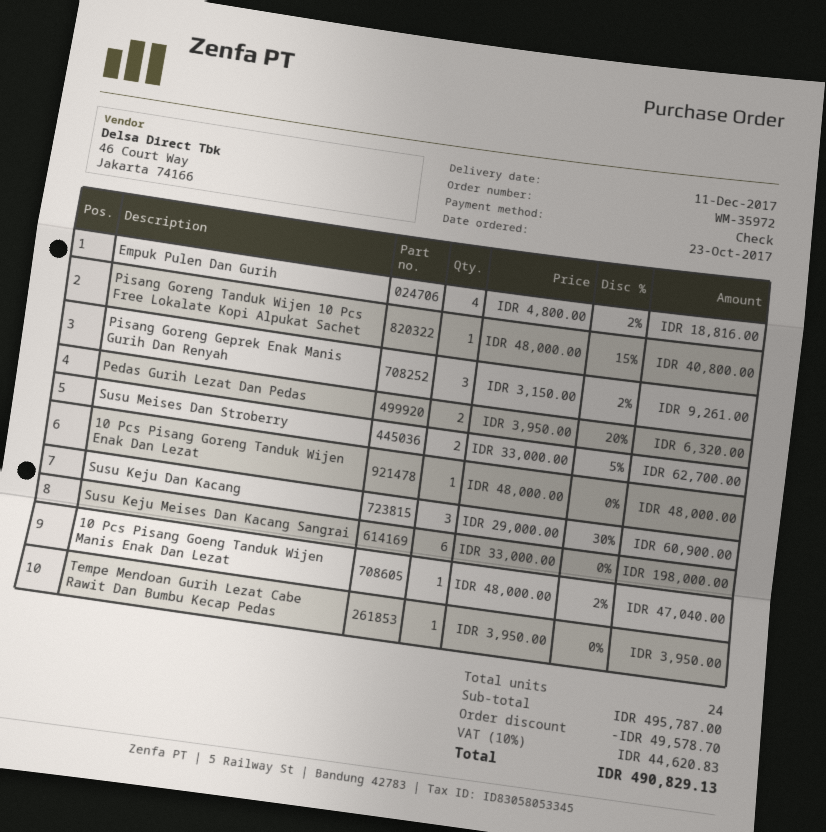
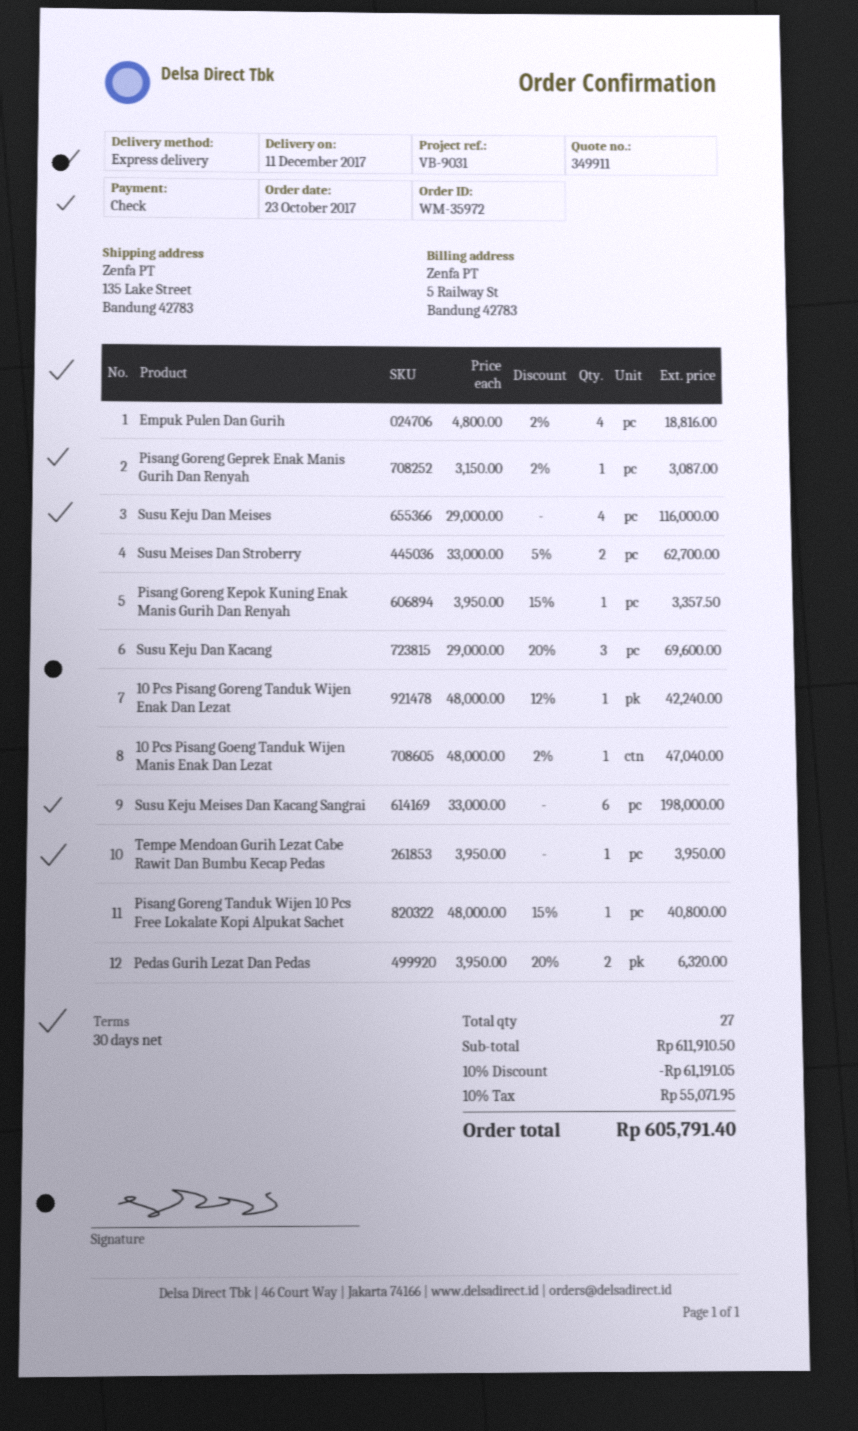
Pisang Goreng Geprek Enak Manis Gurih Dan Renyah: 3 x 3150.00 - 2% = 9261.00 -> 1 x 3150.00 - 2% = 3087.00
10 Pcs Pisang Goreng Tanduk Wijen Enak Dan Lezat: 1 x 48000.00 = 48000.00 -> 1 x 48000.00 - 12% = 42240.00
Susu Keju Dan Kacang: 3 x 29000.00 - 30% = 60900.00 -> 3 x 29000.00 - 20% = 69600.00
Susu Keju Dan Meises: none -> 4 x 29000.00 = 116000.00
Pisang Goreng Kepok Kuning Enak Manis Gurih Dan Renyah: none -> 1 x 3950.00 - 15% = 3357.50
total quantity: 24 -> 27
subtotal: 495787.00 -> 611910.50
discount: 49578.70 -> 61191.05
tax: 10% = 44620.83 -> 10% = 55071.95
total: 490829.13 -> 605791.40

